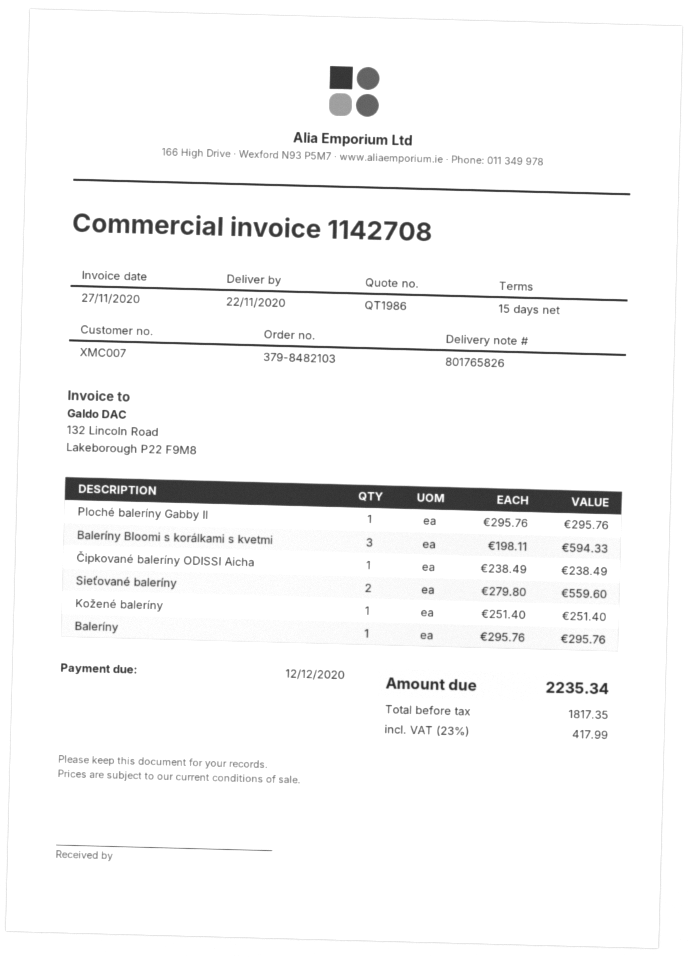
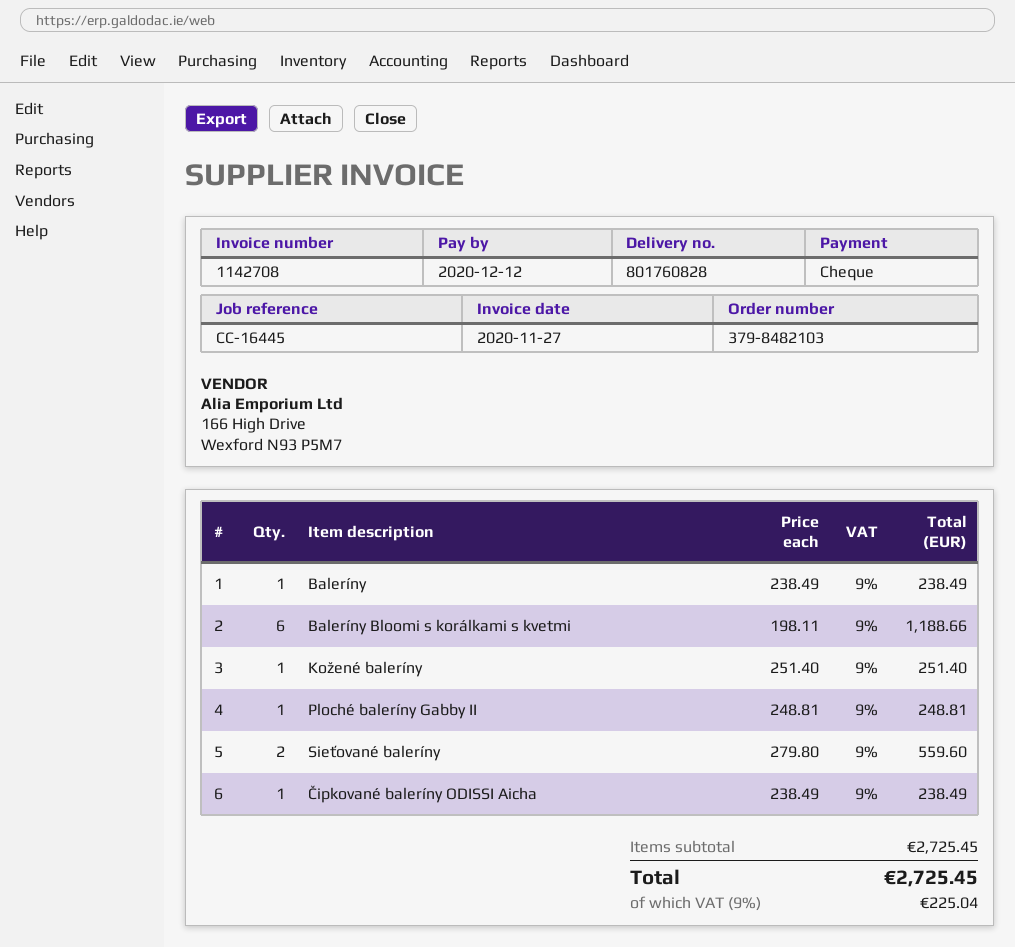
delivery note number: 801765826 -> 801760828
Ploché baleríny Gabby II: 1 x 295.76 = 295.76 -> 1 x 248.81 = 248.81
Baleríny Bloomi s korálkami s kvetmi: 3 x 198.11 = 594.33 -> 6 x 198.11 = 1188.66
Baleríny: 1 x 295.76 = 295.76 -> 1 x 238.49 = 238.49
tax: 23% = 417.99 -> 9% = 225.04
total: 2235.34 -> 2725.45

